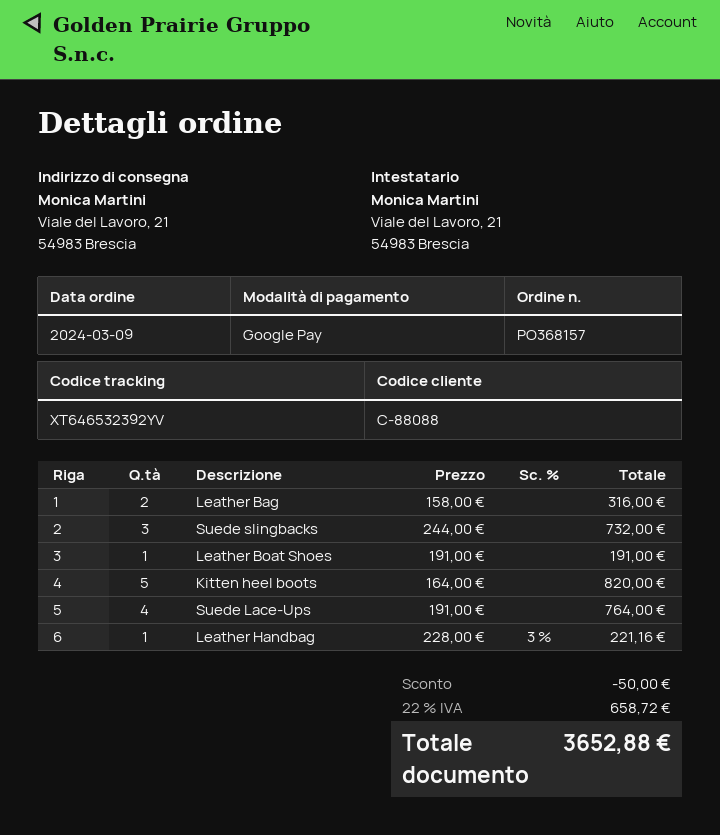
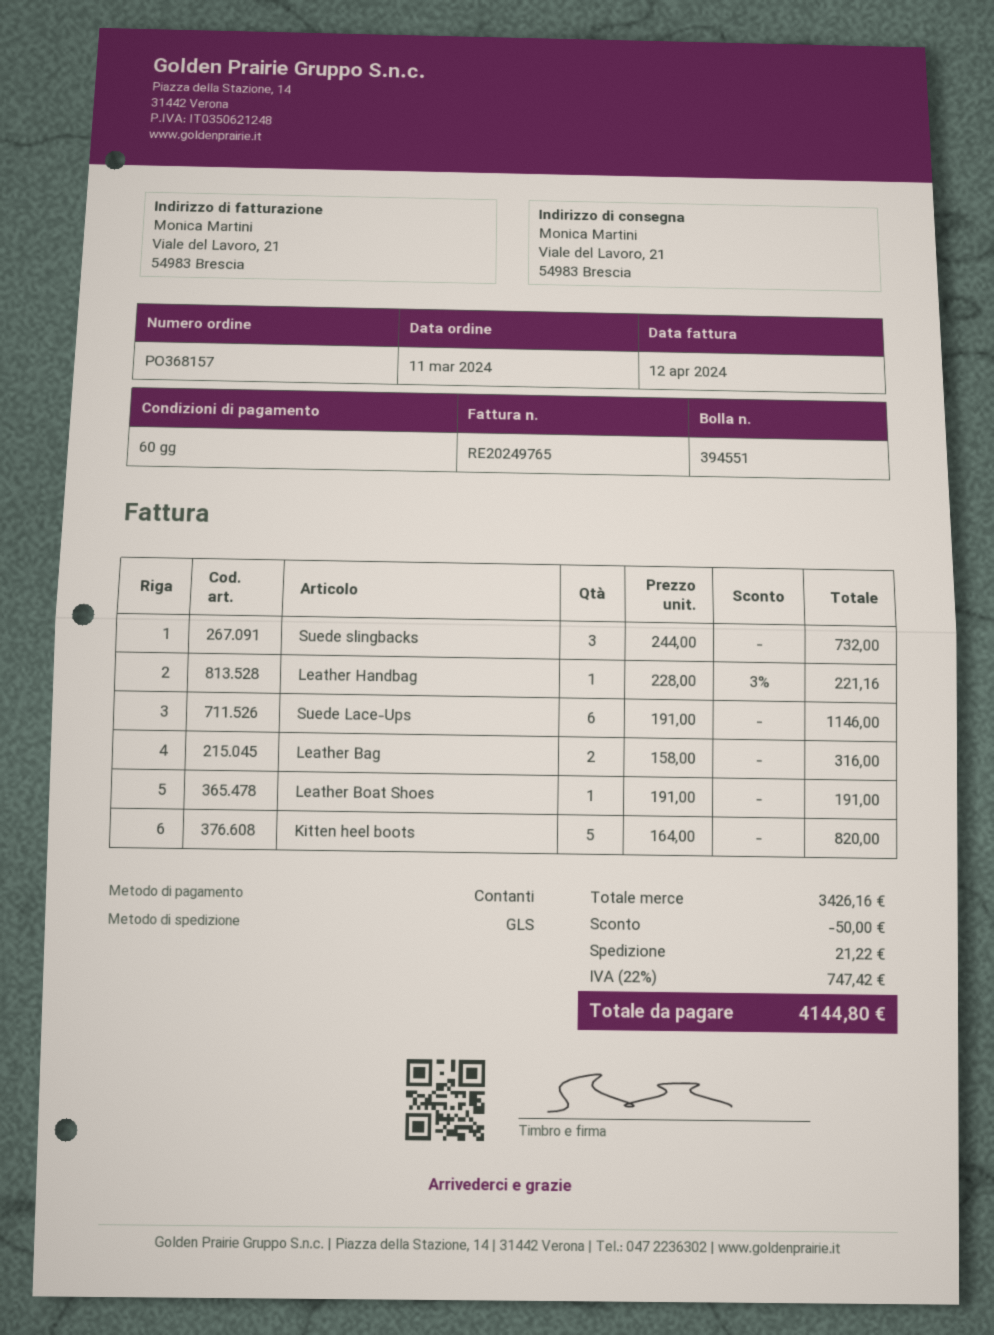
order date: 2024-03-09 -> 2024-03-11
payment method: Google Pay -> cash
Suede Lace-Ups: 4 x 191.00 = 764.00 -> 6 x 191.00 = 1146.00
shipping: none -> 21.22
tax: 22% = 658.72 -> 22% = 747.42
total: 3652.88 -> 4144.80

